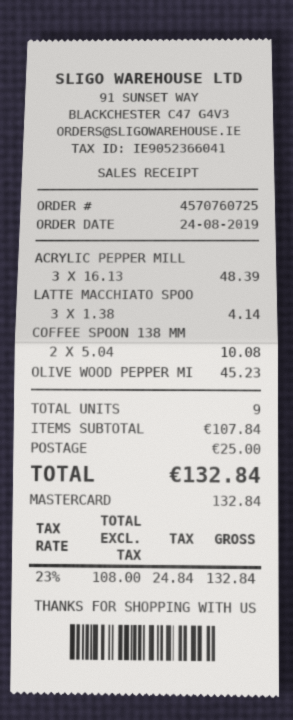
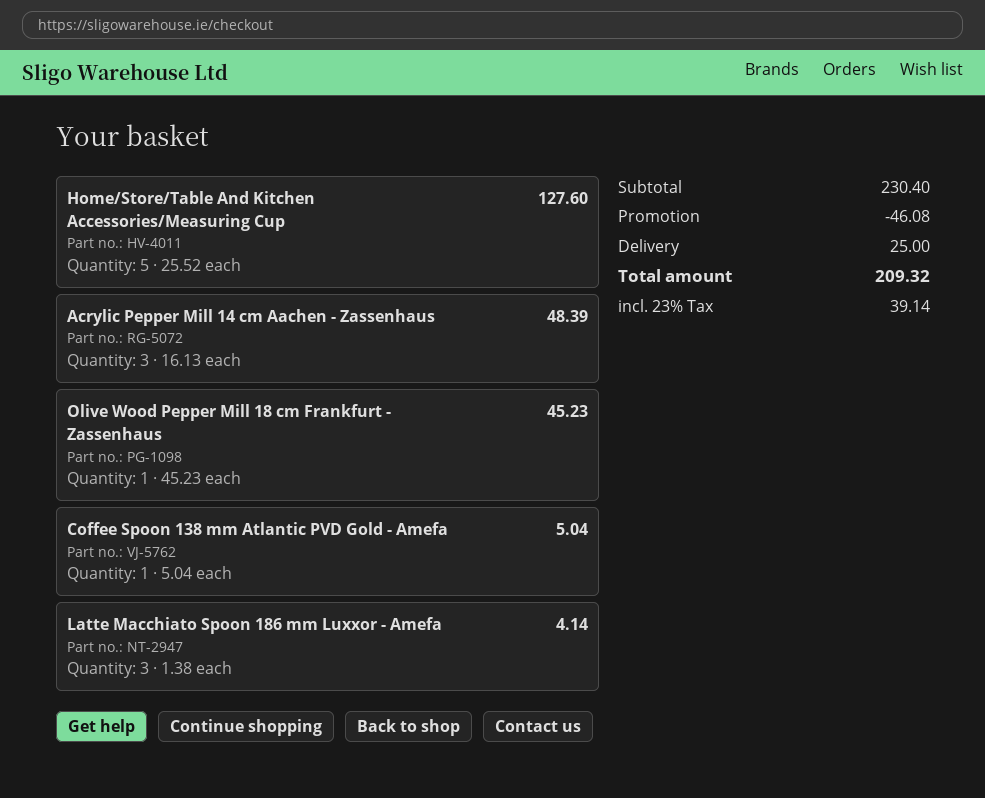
COFFEE SPOON 138 MM: 2 x 5.04 = 10.08 -> 1 x 5.04 = 5.04
Home/Store/Table And Kitchen Accessories/Measuring Cup: none -> 5 x 25.52 = 127.60
subtotal: 107.84 -> 230.40
discount: none -> 46.08
tax: 23% = 24.84 -> 23% = 39.14
total: 132.84 -> 209.32

